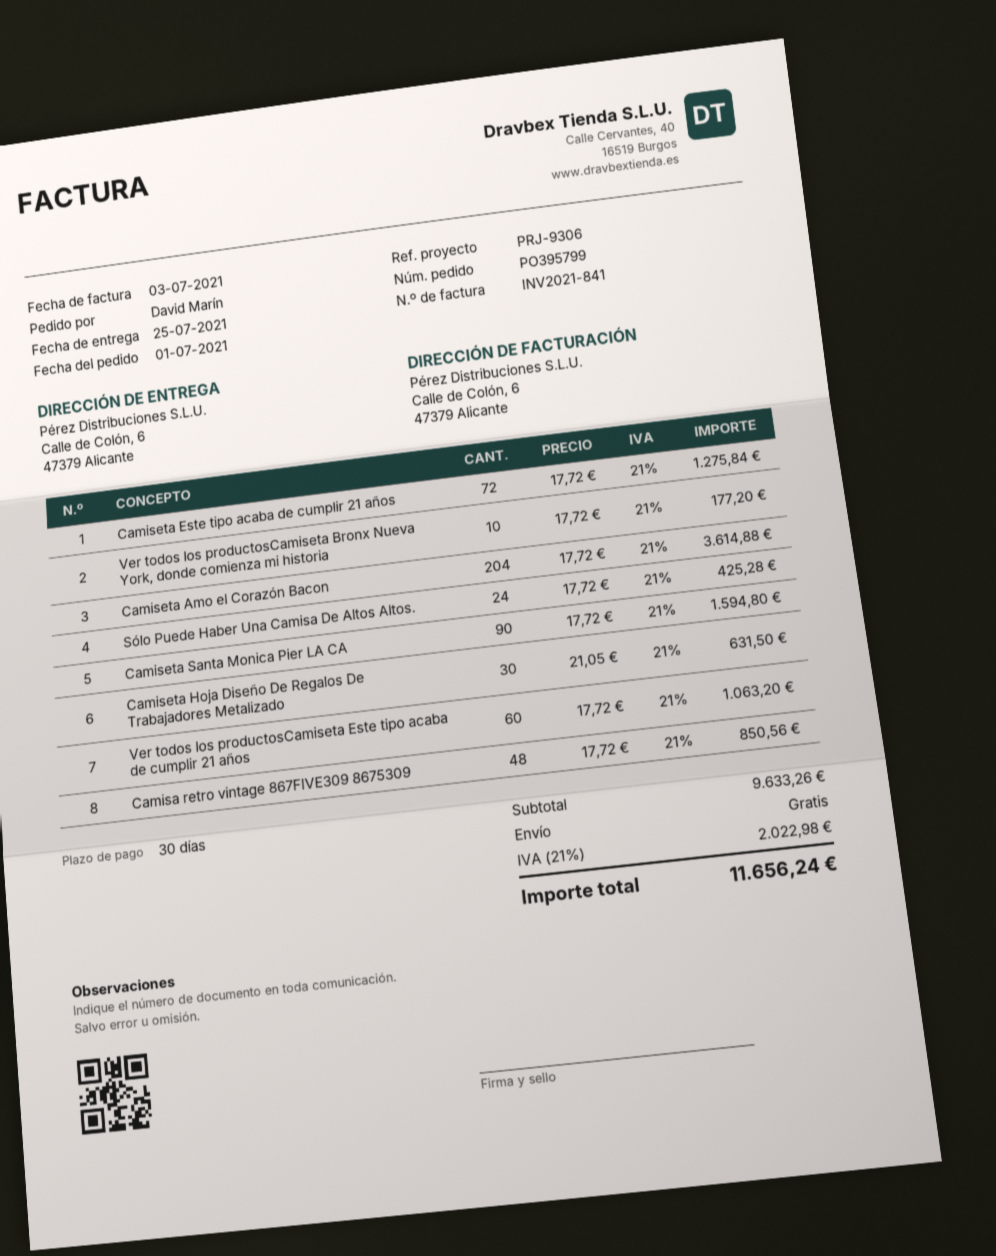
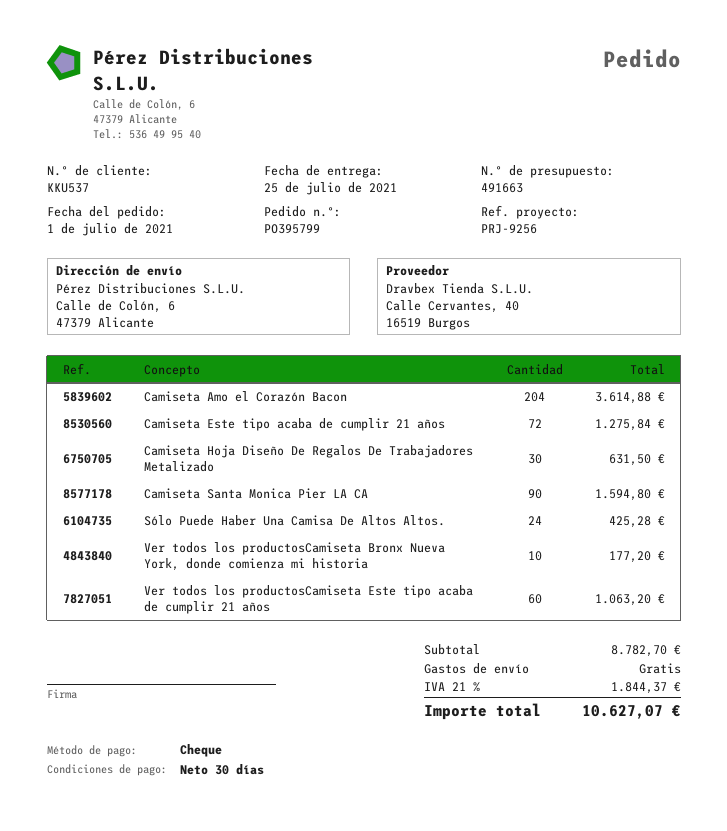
reference: PRJ-9306 -> PRJ-9256
Camisa retro vintage 867FIVE309 8675309: 48 for 850.56 -> none
subtotal: 9633.26 -> 8782.70
tax: 21% = 2022.98 -> 21% = 1844.37
total: 11656.24 -> 10627.07

